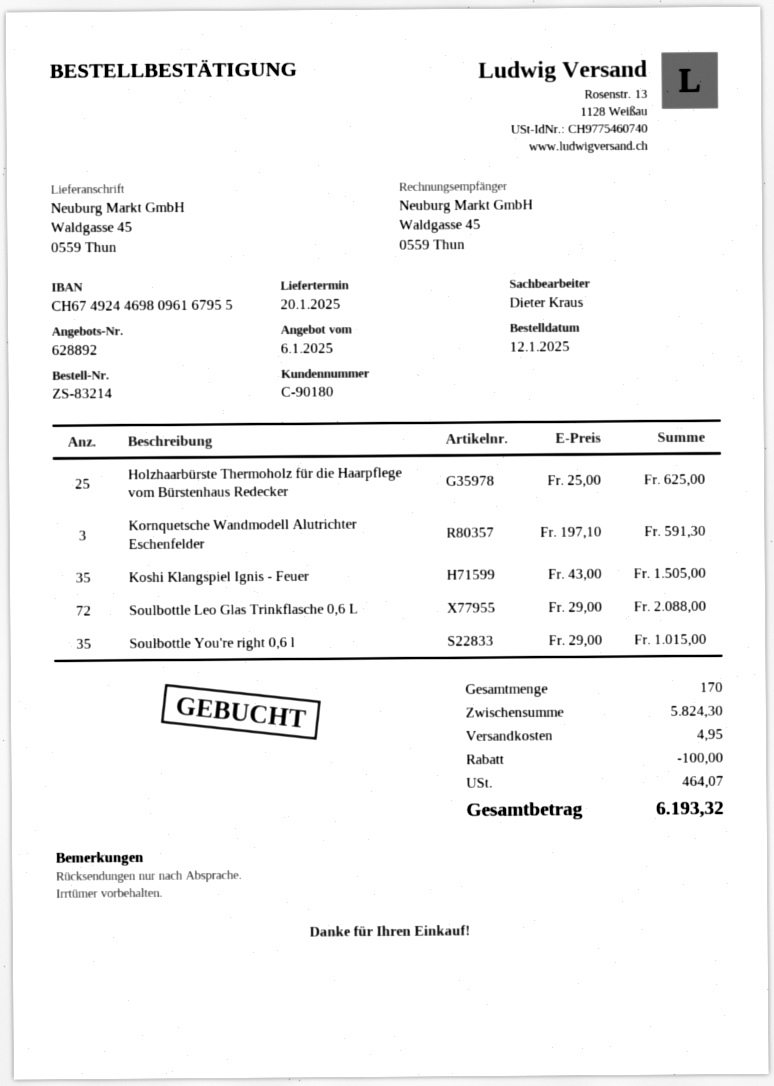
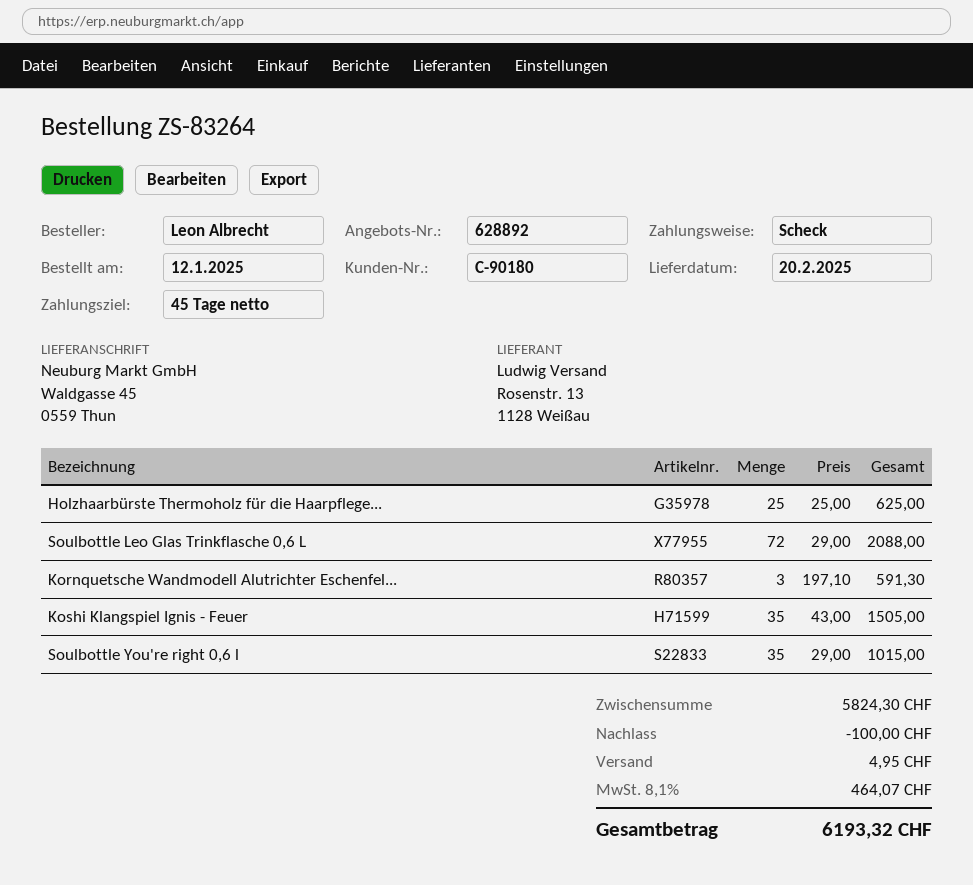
order number: ZS-83214 -> ZS-83264
delivery date: 2025-01-20 -> 2025-02-20

